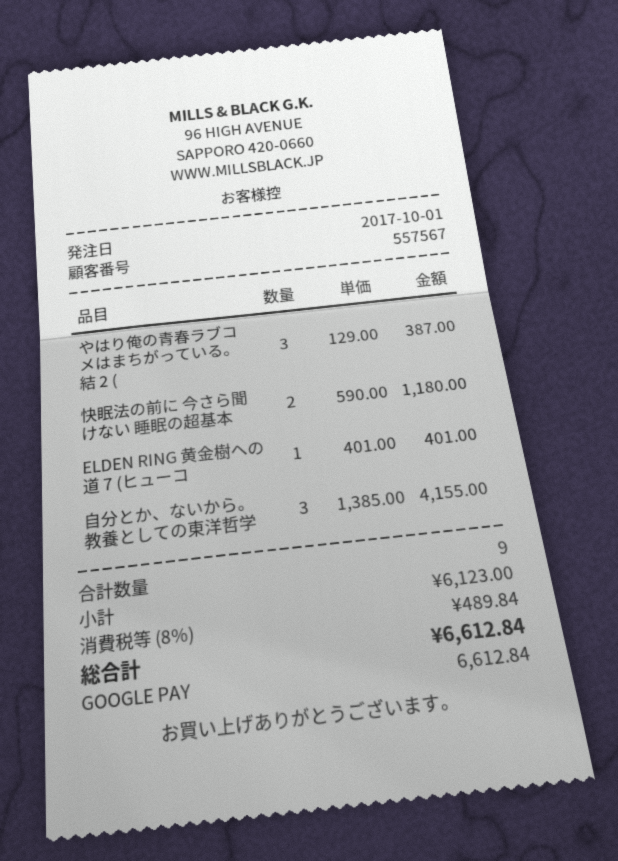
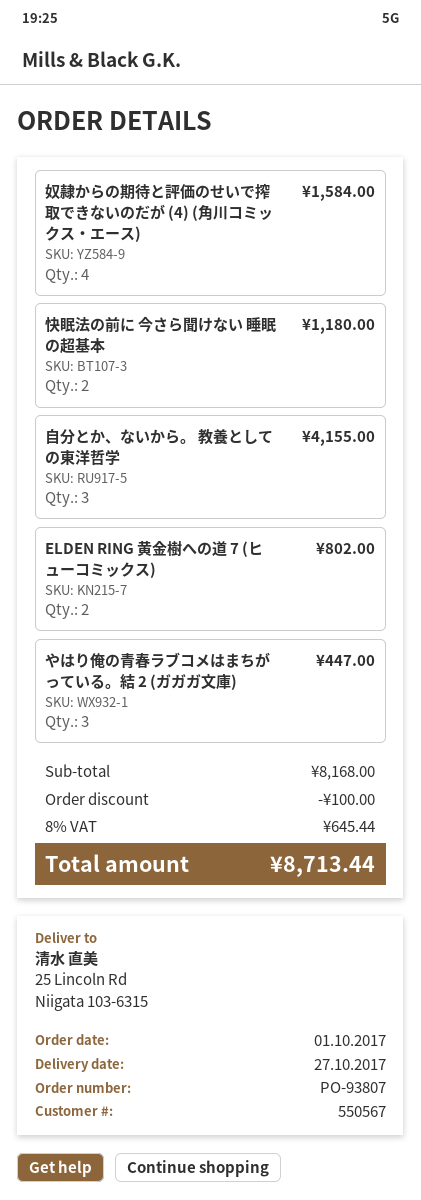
customer number: 557567 -> 550567
やはり俺の青春ラブコメはまちがっている。結 2 (: 3 for 387.00 -> 3 for 447.00
ELDEN RING 黄金樹への道 7 (ヒューコ: 1 for 401.00 -> 2 for 802.00
奴隷からの期待と評価のせいで搾取できないのだが (4) (角川コミックス・エース): none -> 4 for 1584.00
subtotal: 6123.00 -> 8168.00
discount: none -> 100.00
tax: 8% = 489.84 -> 8% = 645.44
total: 6612.84 -> 8713.44

